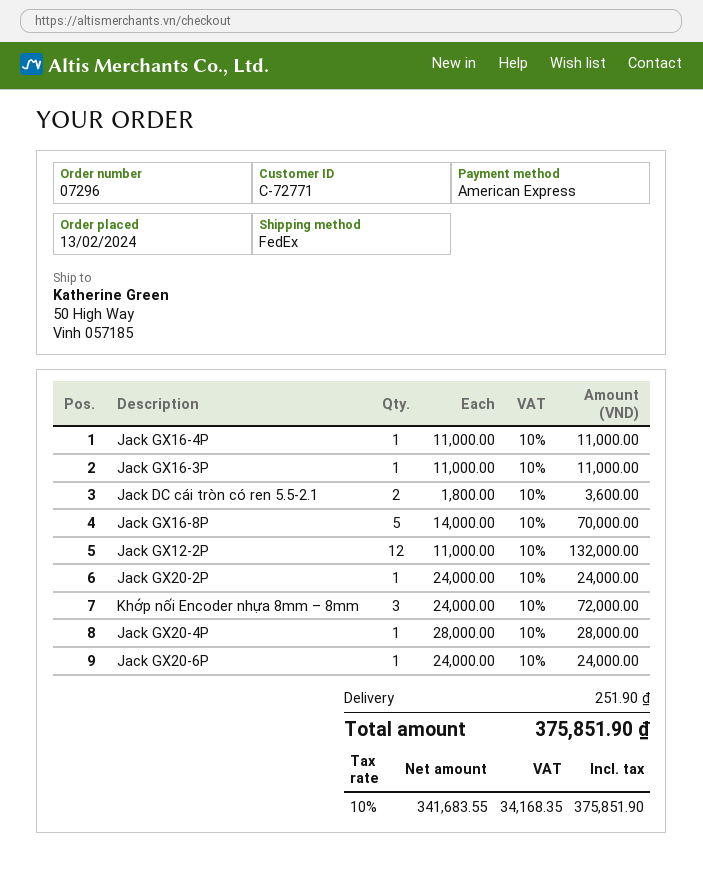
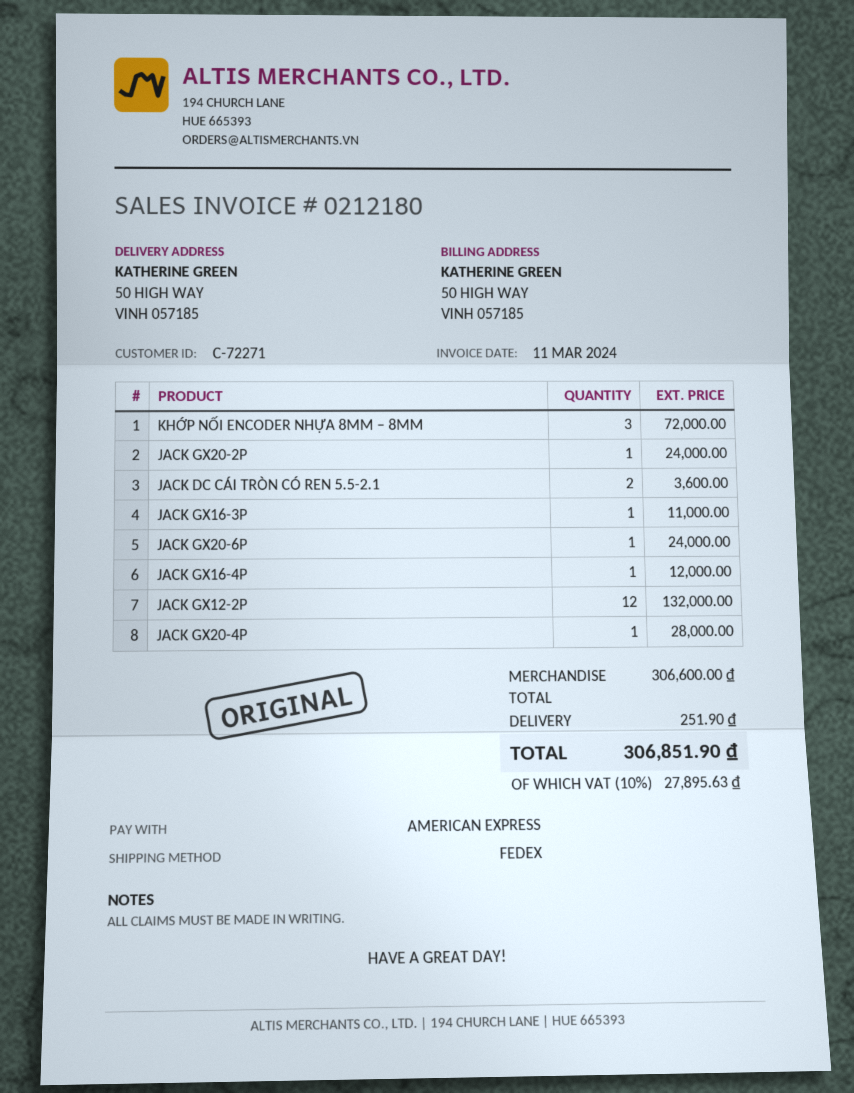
customer number: C-72771 -> C-72271
Jack GX16-4P: 1 for 11000.00 -> 1 for 12000.00
Jack GX16-8P: 5 for 70000.00 -> none
tax: 10% = 34168.35 -> 10% = 27895.63
total: 375851.90 -> 306851.90

